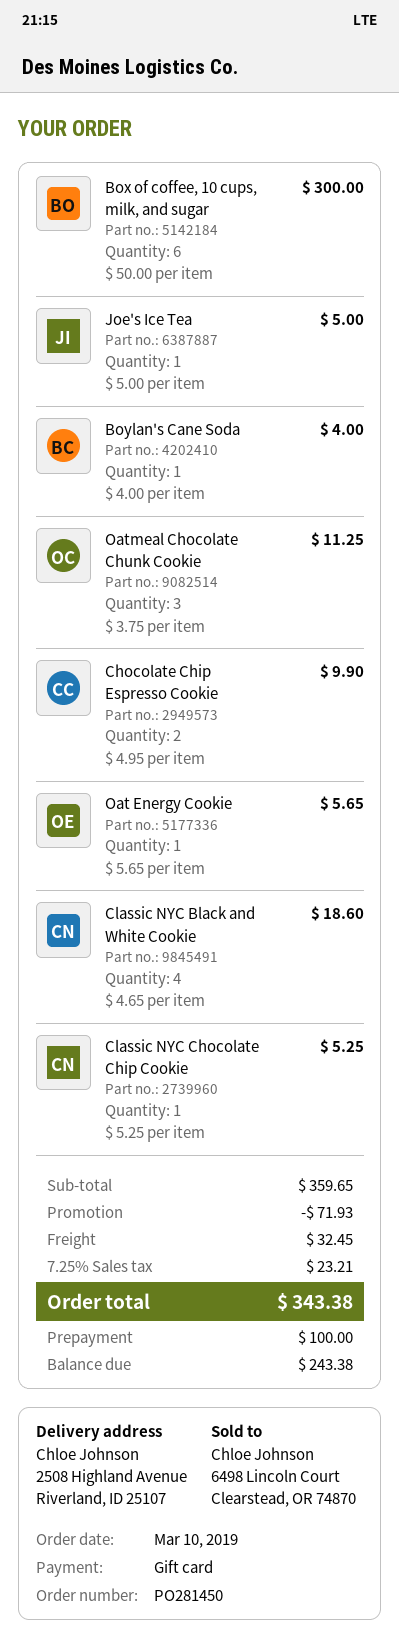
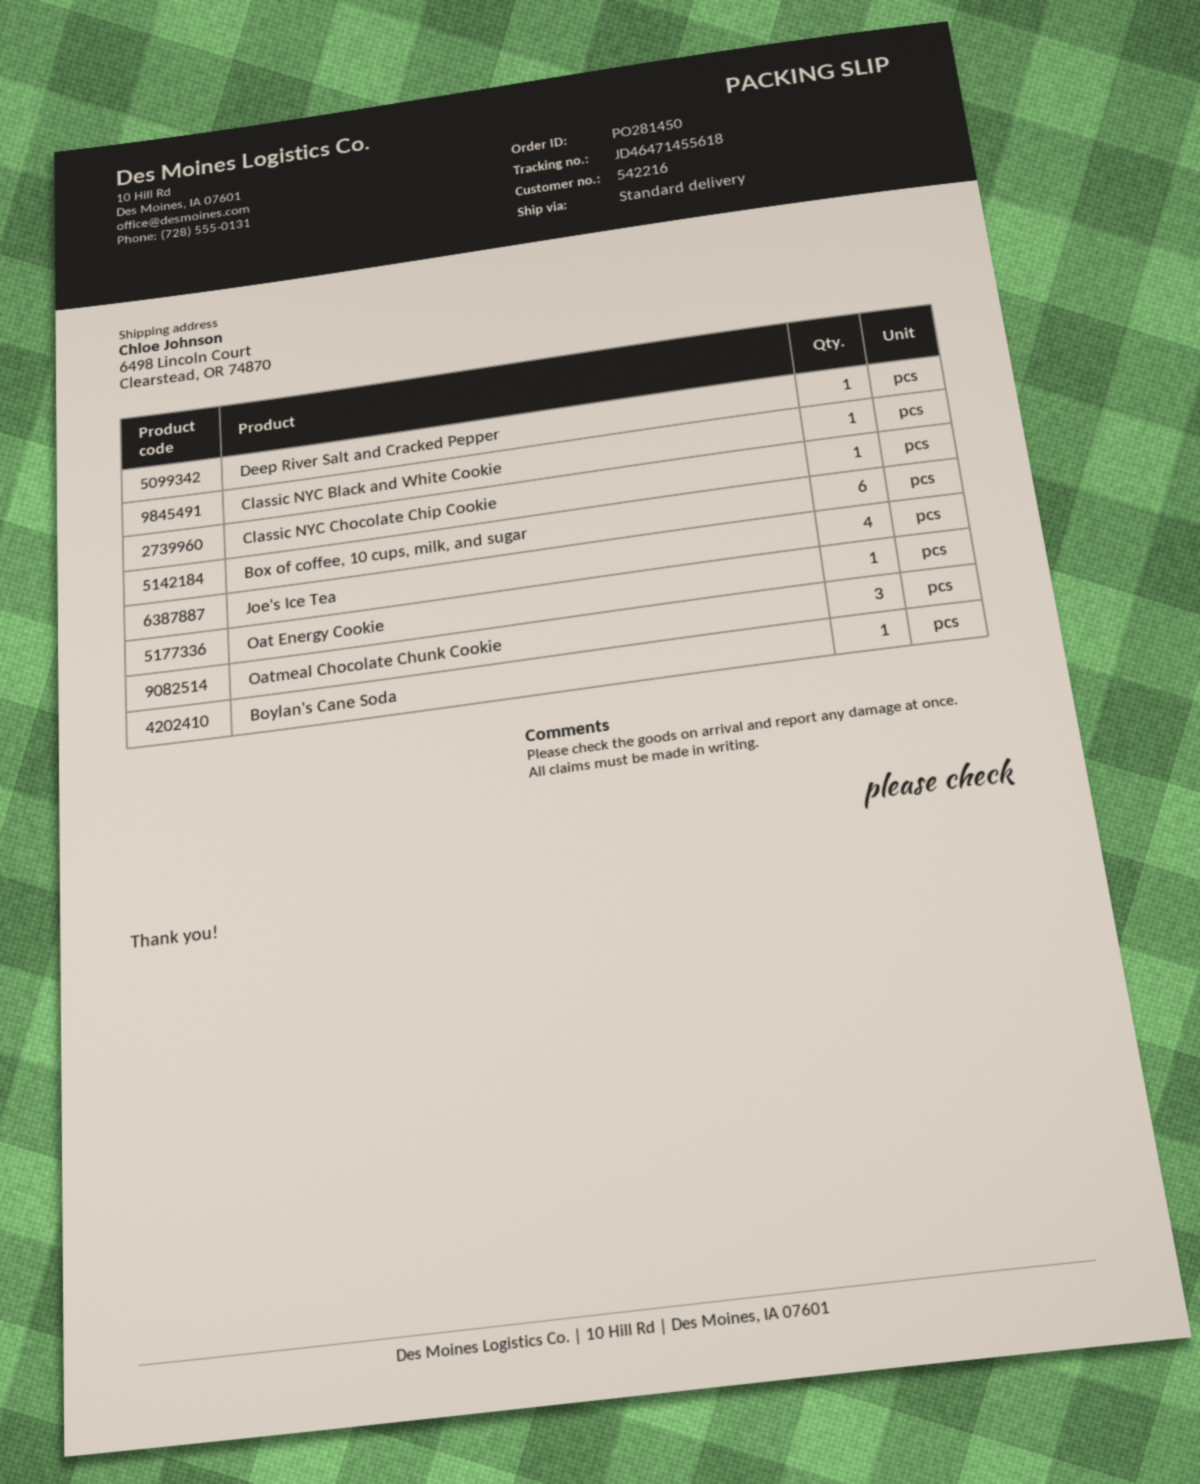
ship to: 2508 Highland Avenue, Riverland, ID 25107 -> 6498 Lincoln Court, Clearstead, OR 74870
Joe's Ice Tea: 1 -> 4
Chocolate Chip Espresso Cookie: 2 -> none
Classic NYC Black and White Cookie: 4 -> 1
Deep River Salt and Cracked Pepper: none -> 1

